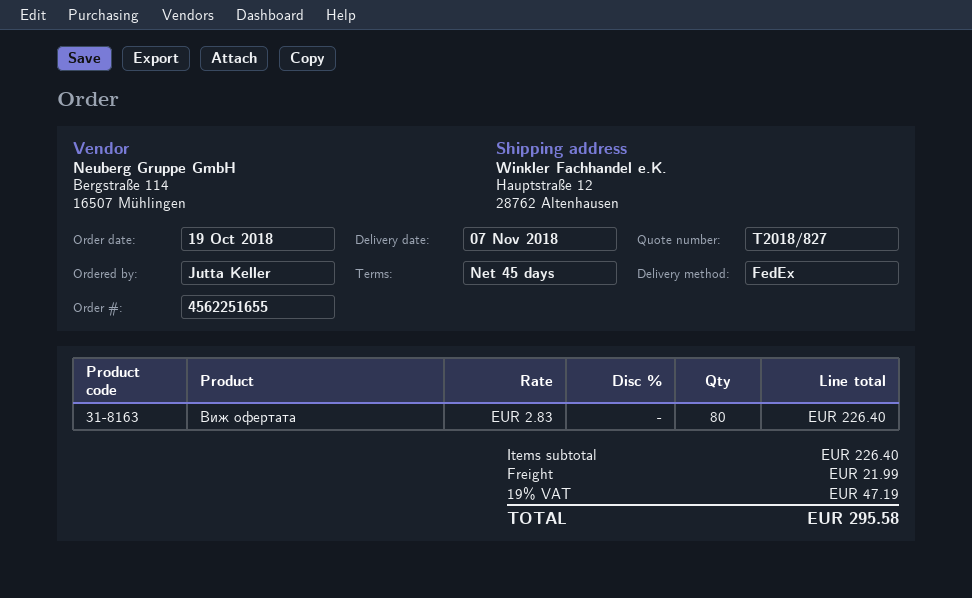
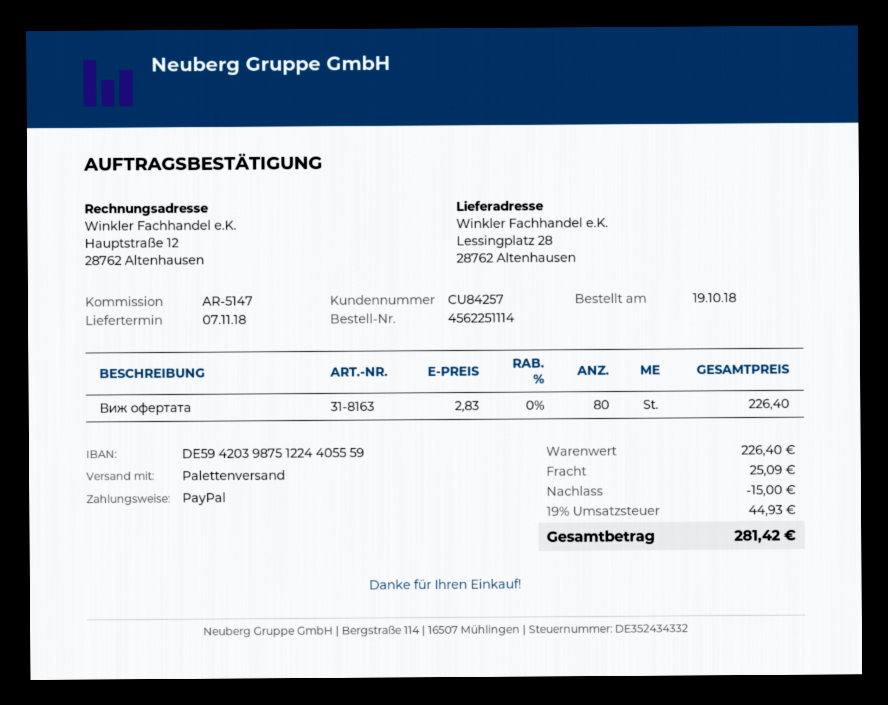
order number: 4562251655 -> 4562251114
shipping method: FedEx -> pallet freight
ship to: Hauptstraße 12, 28762 Altenhausen -> Lessingplatz 28, 28762 Altenhausen
discount: none -> 15.00
shipping: 21.99 -> 25.09
tax: 19% = 47.19 -> 19% = 44.93
total: 295.58 -> 281.42

